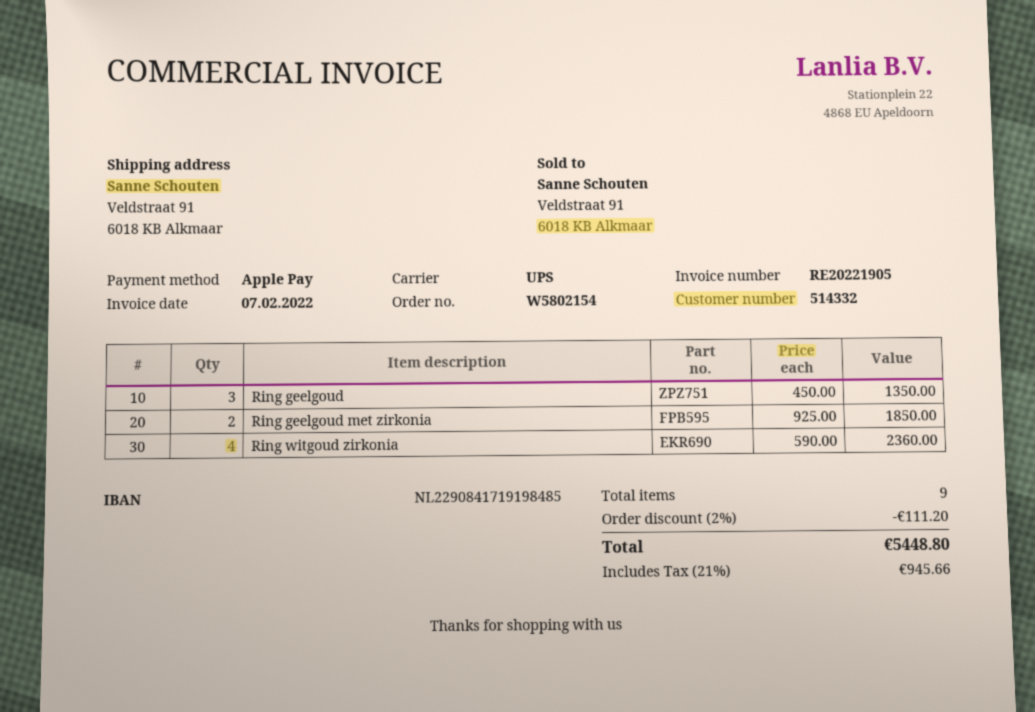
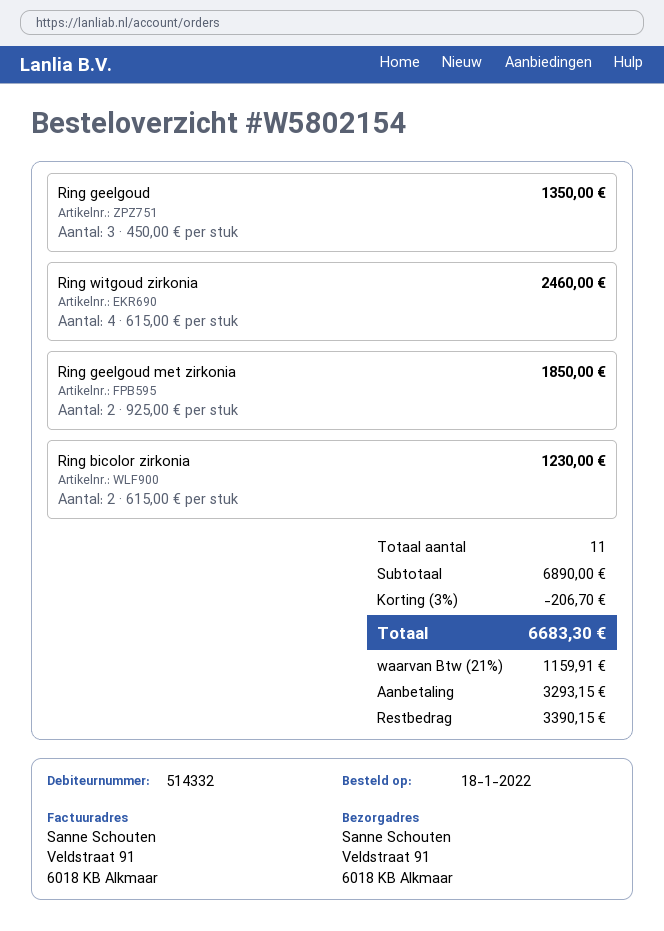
Ring witgoud zirkonia: 4 x 590.00 = 2360.00 -> 4 x 615.00 = 2460.00
Ring bicolor zirkonia: none -> 2 x 615.00 = 1230.00
total quantity: 9 -> 11
discount: 2% = 111.20 -> 3% = 206.70
tax: 21% = 945.66 -> 21% = 1159.91
total: 5448.80 -> 6683.30

